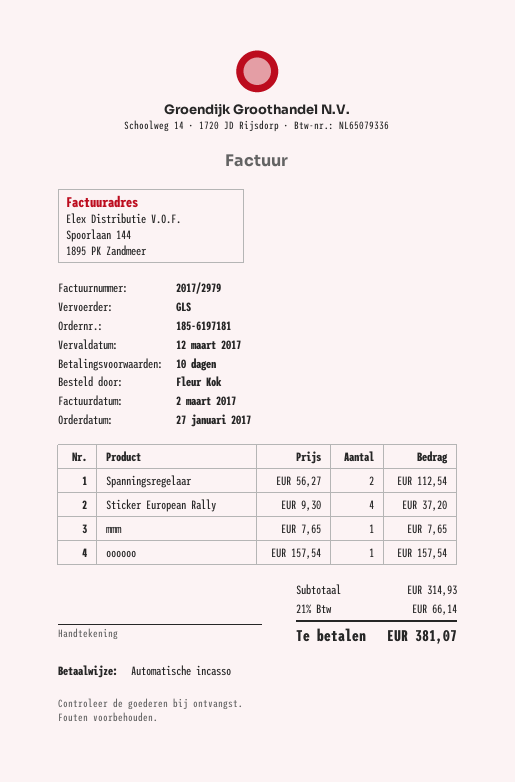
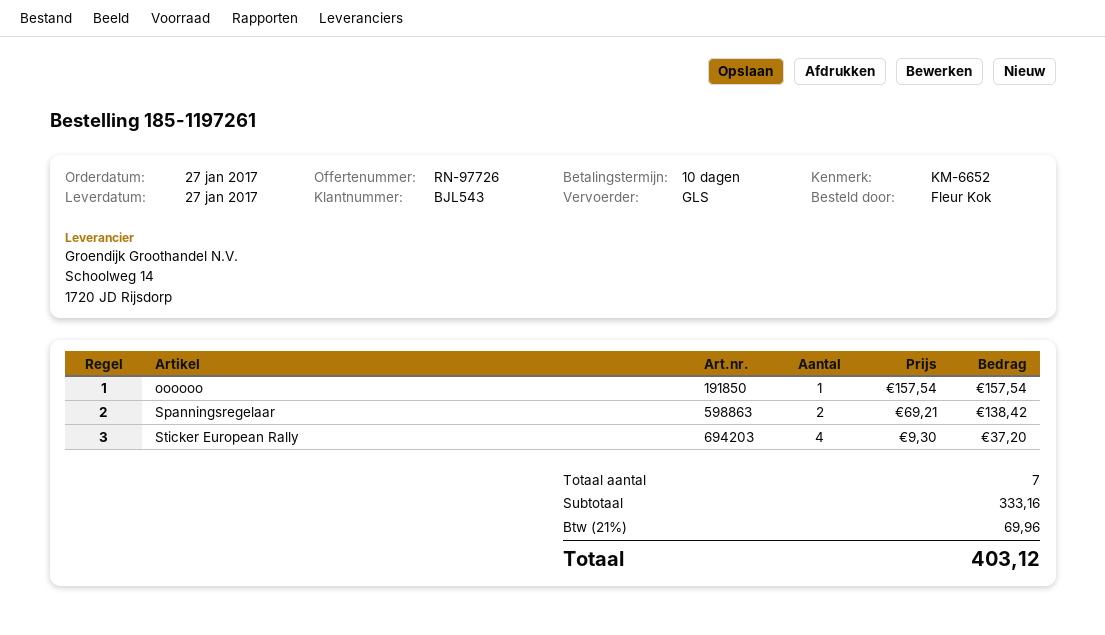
order number: 185-6197181 -> 185-1197261
Spanningsregelaar: 2 x 56.27 = 112.54 -> 2 x 69.21 = 138.42
mmm: 1 x 7.65 = 7.65 -> none
subtotal: 314.93 -> 333.16
tax: 21% = 66.14 -> 21% = 69.96
total: 381.07 -> 403.12

